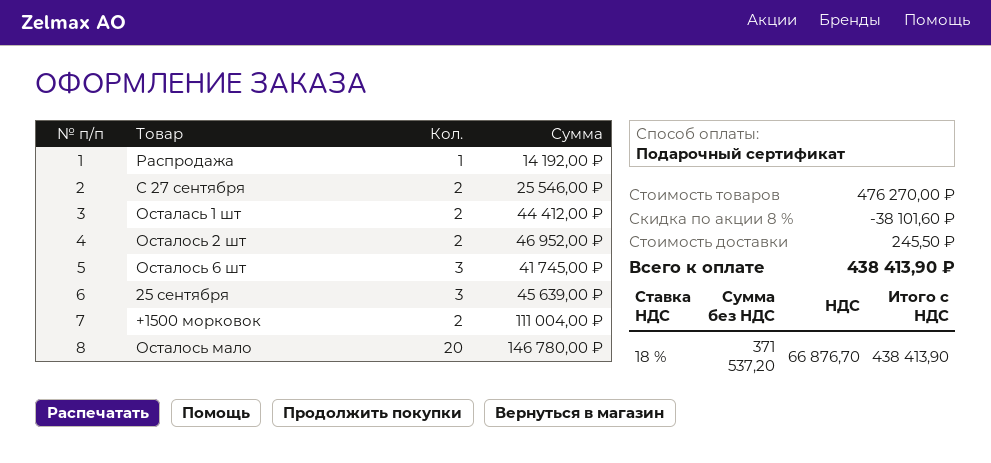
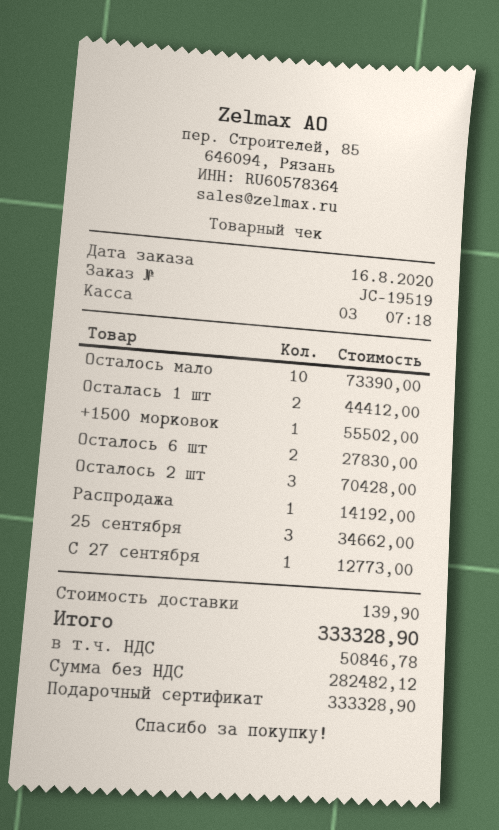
С 27 сентября: 2 for 25546.00 -> 1 for 12773.00
Осталось 2 шт: 2 for 46952.00 -> 3 for 70428.00
Осталось 6 шт: 3 for 41745.00 -> 2 for 27830.00
25 сентября: 3 for 45639.00 -> 3 for 34662.00
+1500 морковок: 2 for 111004.00 -> 1 for 55502.00
Осталось мало: 20 for 146780.00 -> 10 for 73390.00
discount: 8% = 38101.60 -> none
shipping: 245.50 -> 139.90
net: 371537.20 -> 282482.12
tax: 66876.70 -> 50846.78
total: 438413.90 -> 333328.90

